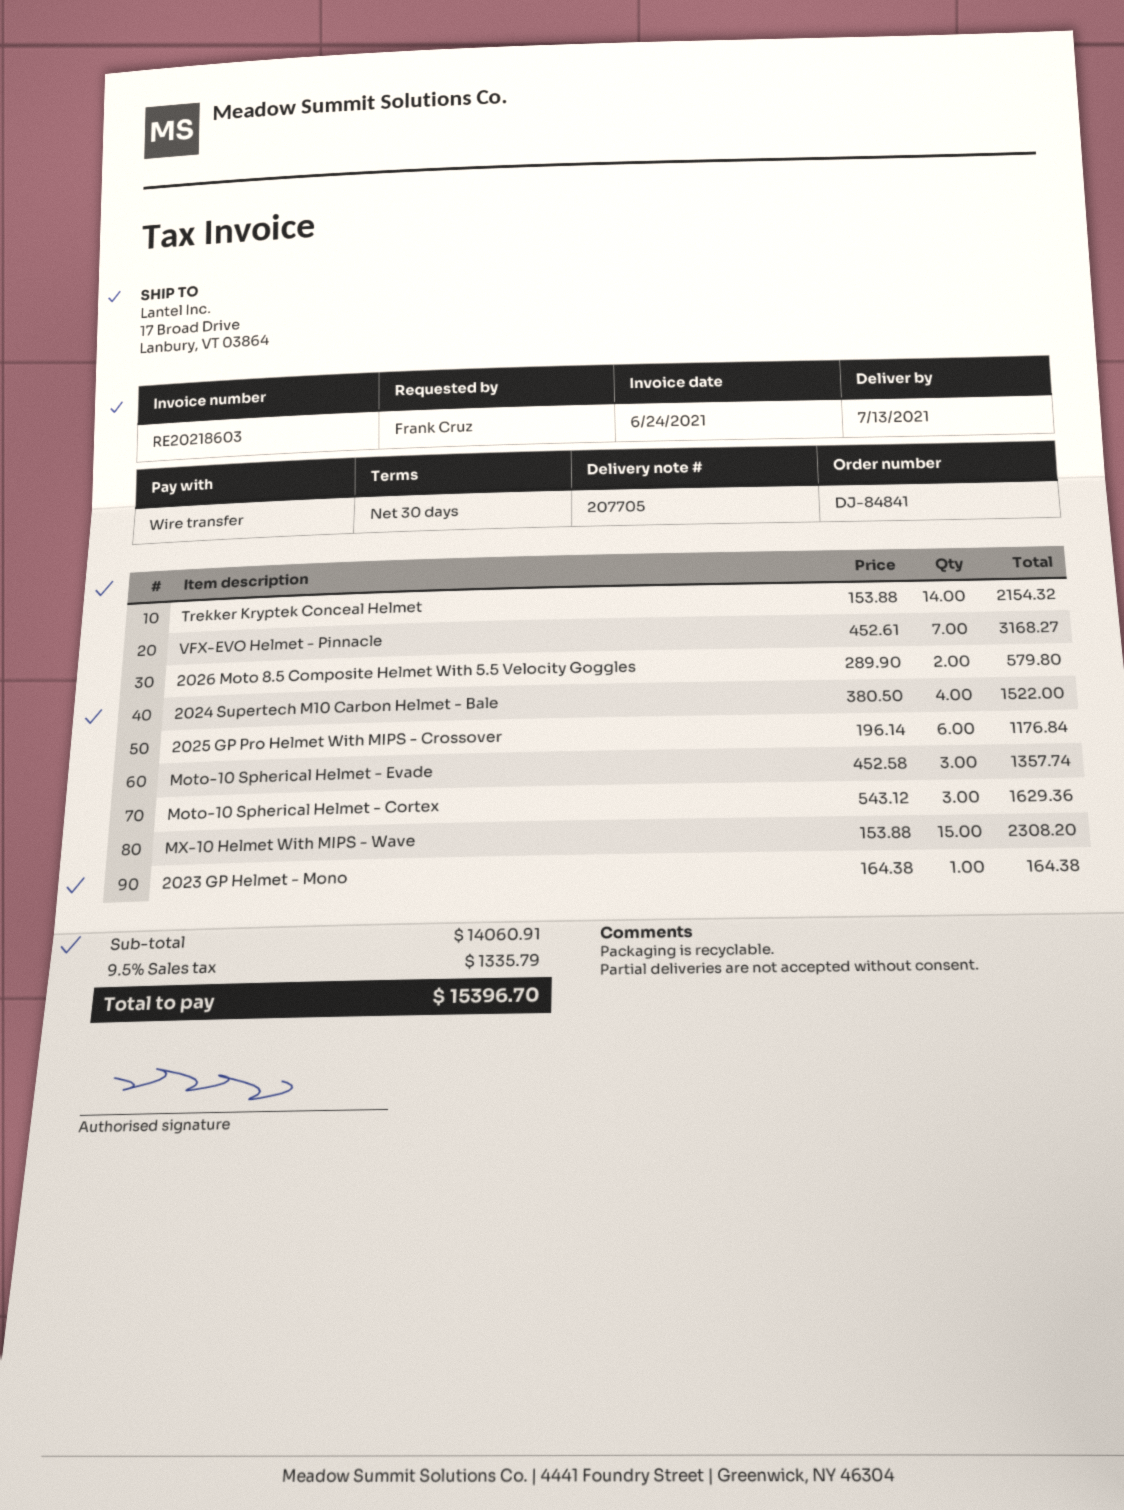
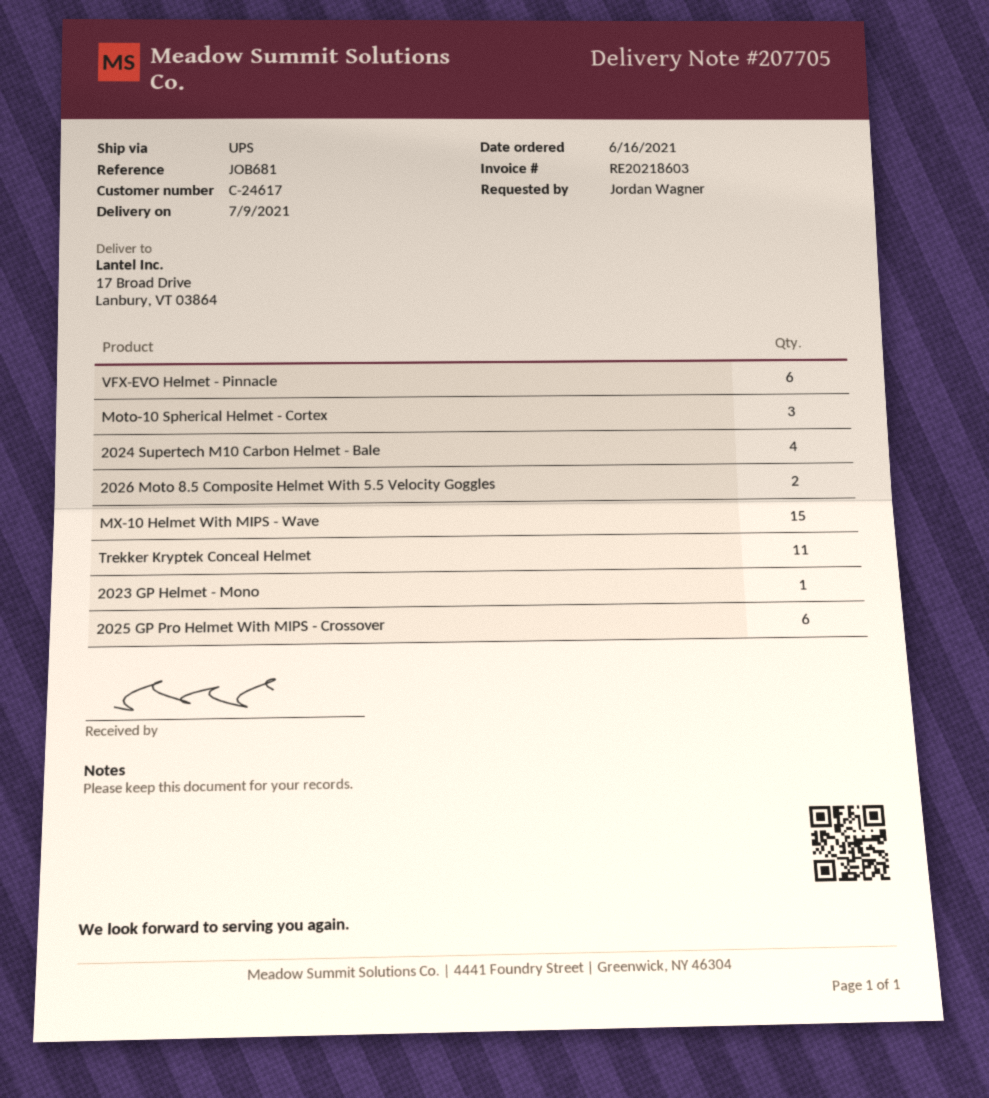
delivery date: 2021-07-13 -> 2021-07-09
ordered by: Frank Cruz -> Jordan Wagner
Trekker Kryptek Conceal Helmet: 14 -> 11
VFX-EVO Helmet - Pinnacle: 7 -> 6
Moto-10 Spherical Helmet - Evade: 3 -> none

